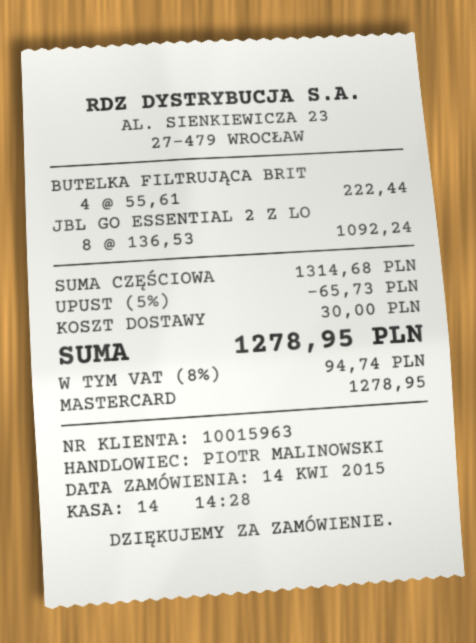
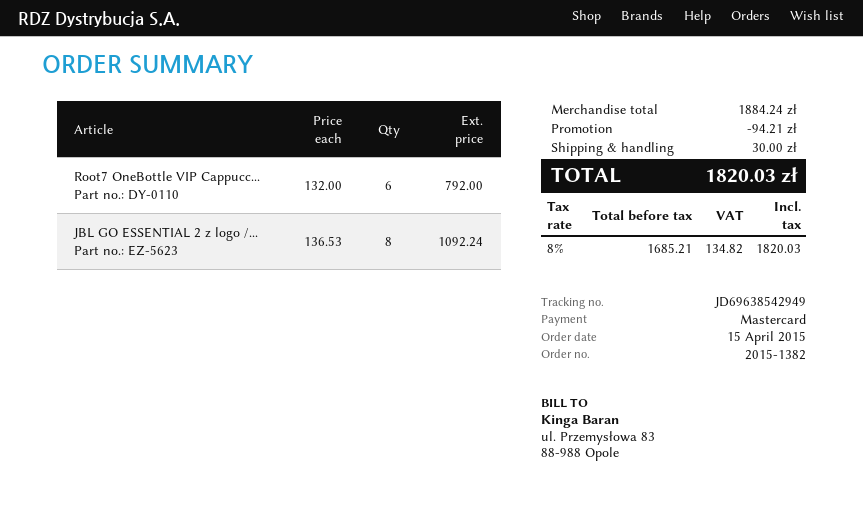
order date: 2015-04-14 -> 2015-04-15
BUTELKA FILTRUJĄCA BRIT: 4 x 55.61 = 222.44 -> none
Root7 OneBottle VIP Cappucc...: none -> 6 x 132.00 = 792.00
subtotal: 1314.68 -> 1884.24
discount: 65.73 -> 94.21
tax: 8% = 94.74 -> 8% = 134.82
total: 1278.95 -> 1820.03

